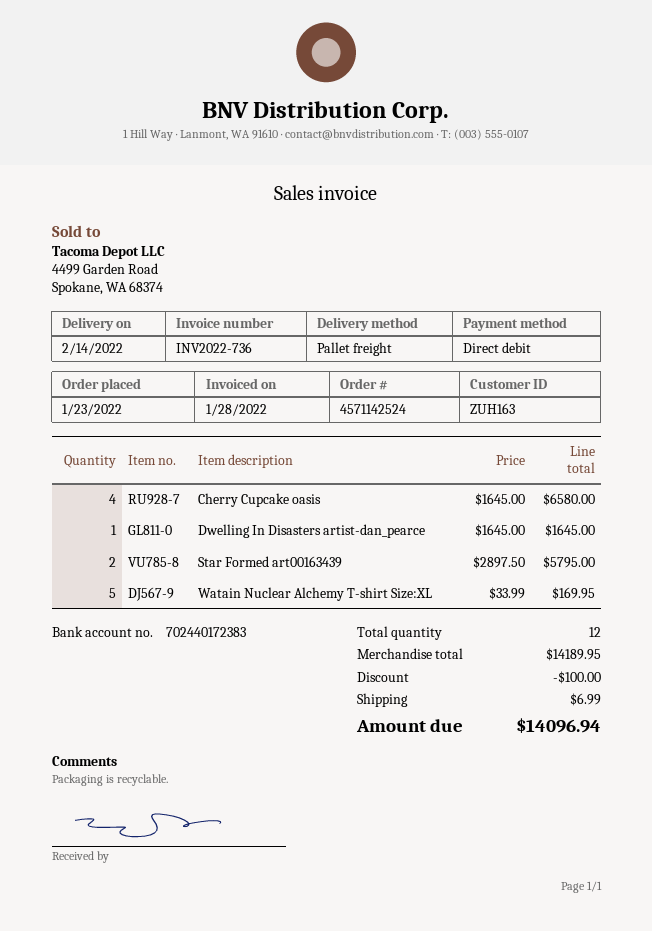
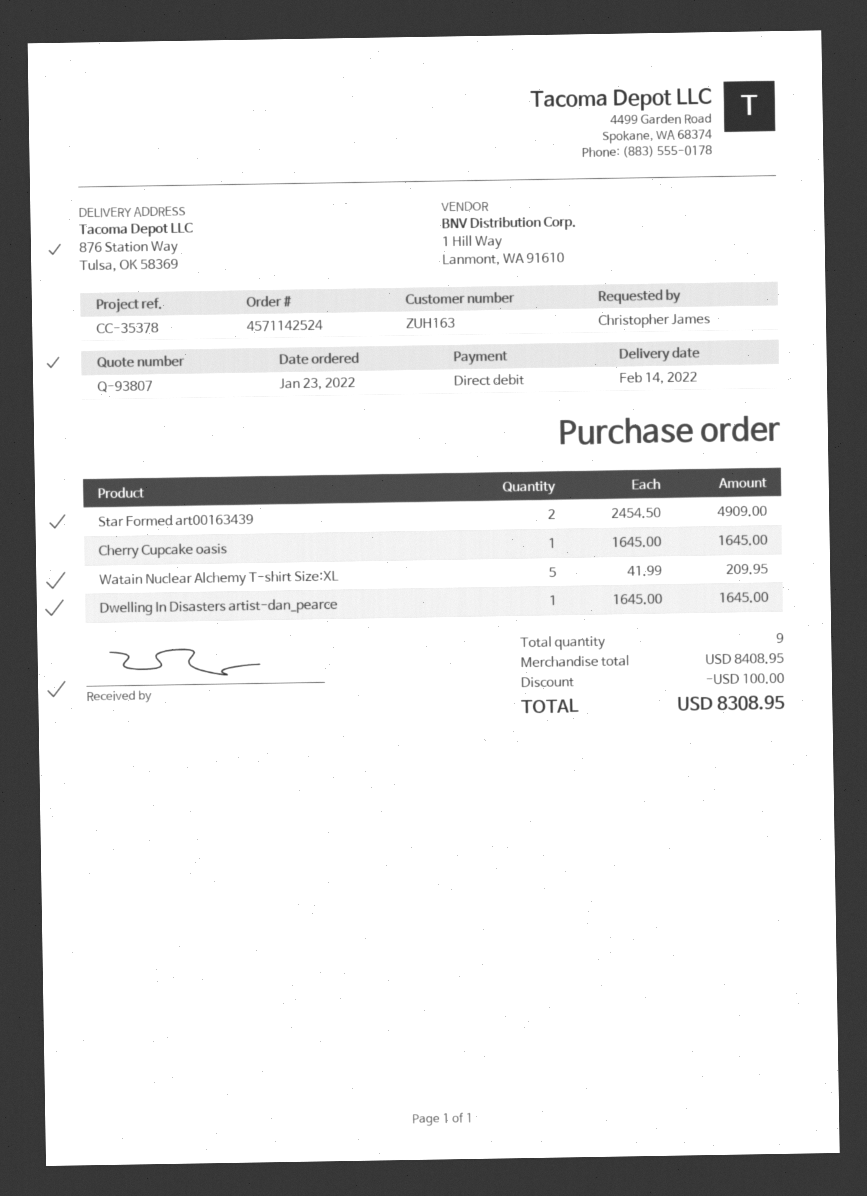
Cherry Cupcake oasis: 4 x 1645.00 = 6580.00 -> 1 x 1645.00 = 1645.00
Star Formed art00163439: 2 x 2897.50 = 5795.00 -> 2 x 2454.50 = 4909.00
Watain Nuclear Alchemy T-shirt Size:XL: 5 x 33.99 = 169.95 -> 5 x 41.99 = 209.95
total quantity: 12 -> 9
subtotal: 14189.95 -> 8408.95
shipping: 6.99 -> none
total: 14096.94 -> 8308.95

